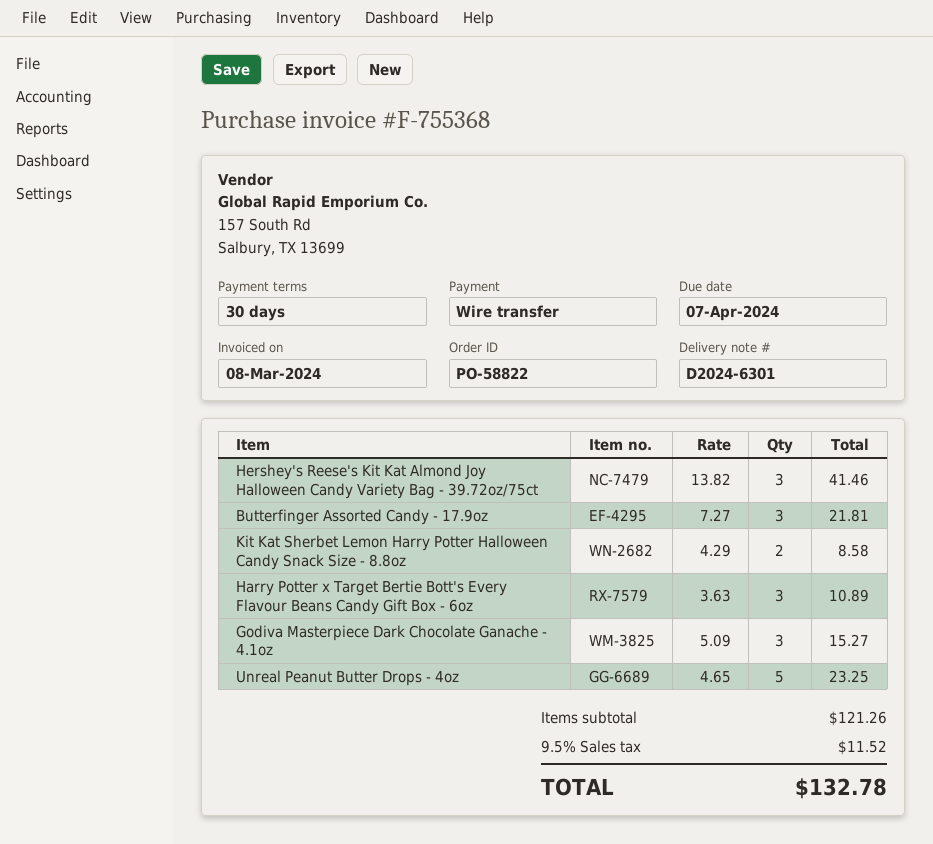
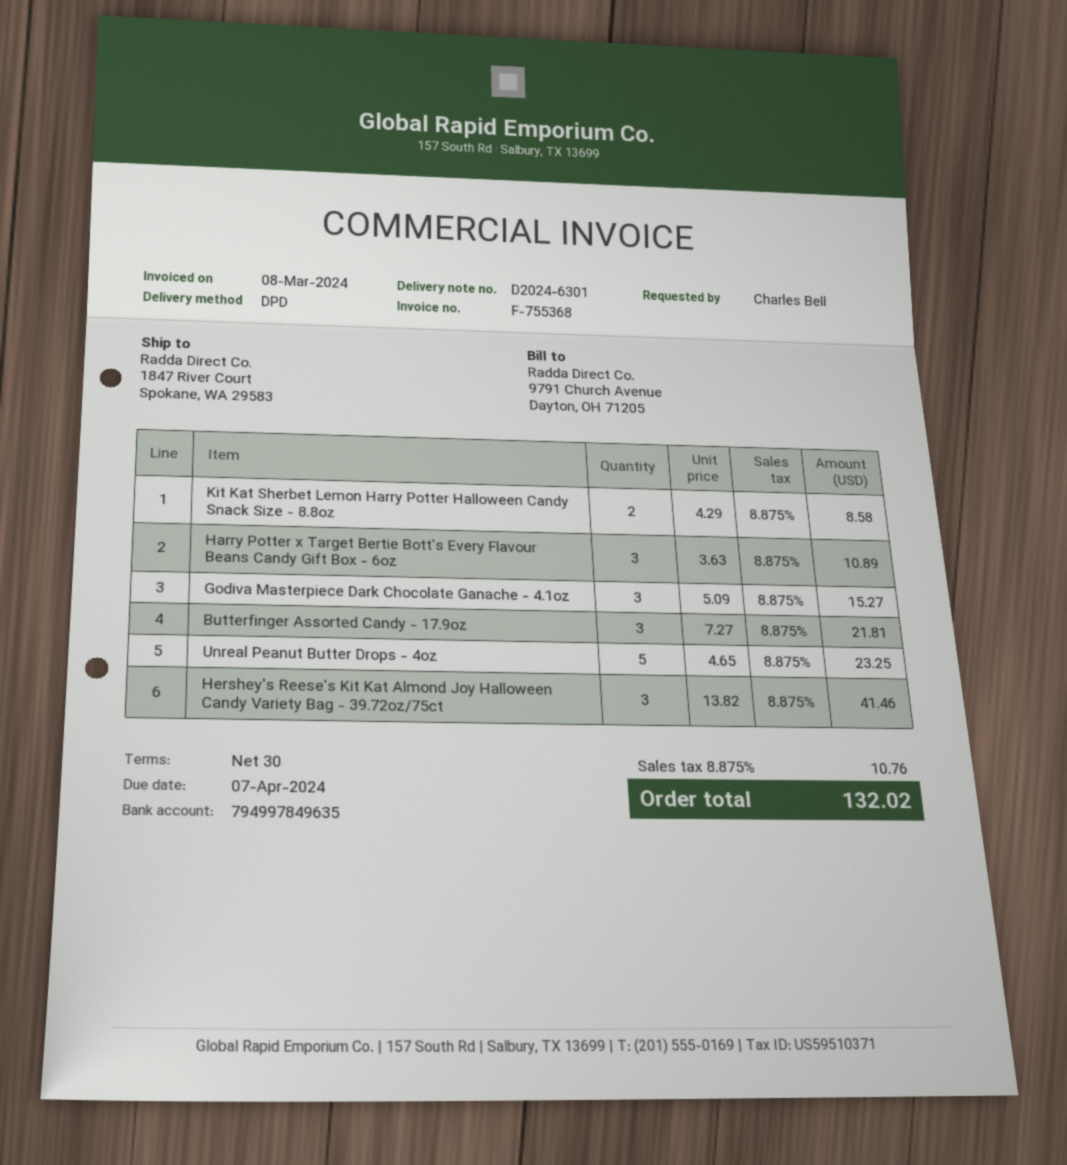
tax: 9.5% = 11.52 -> 8.875% = 10.76
total: 132.78 -> 132.02

